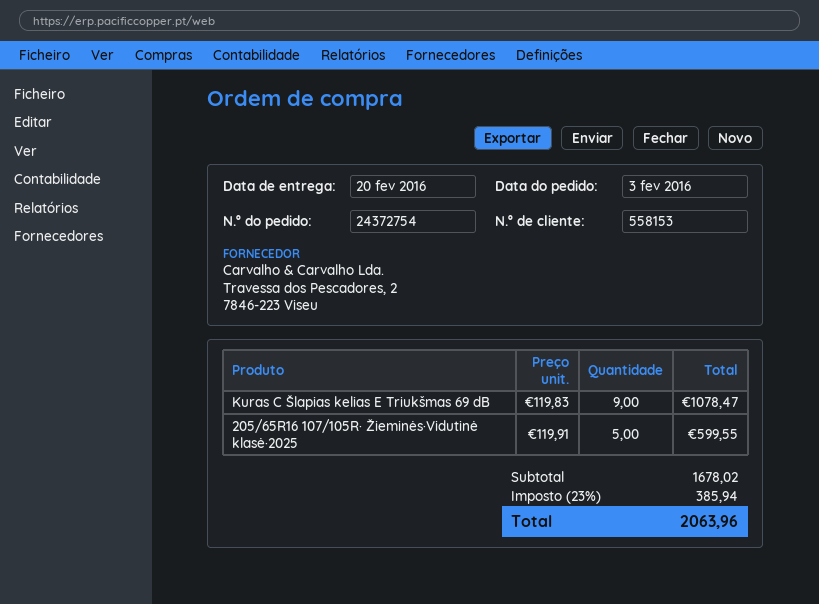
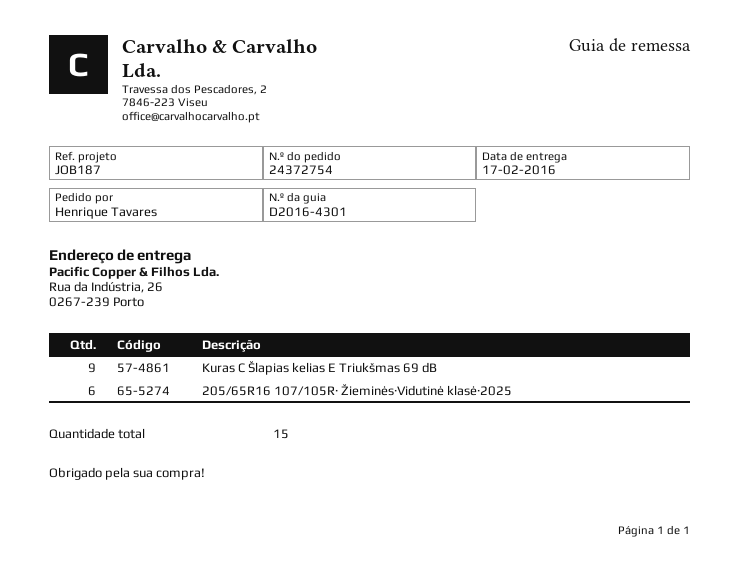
delivery date: 2016-02-20 -> 2016-02-17
205/65R16 107/105R· Žieminės·Vidutinė klasė·2025: 5 -> 6

